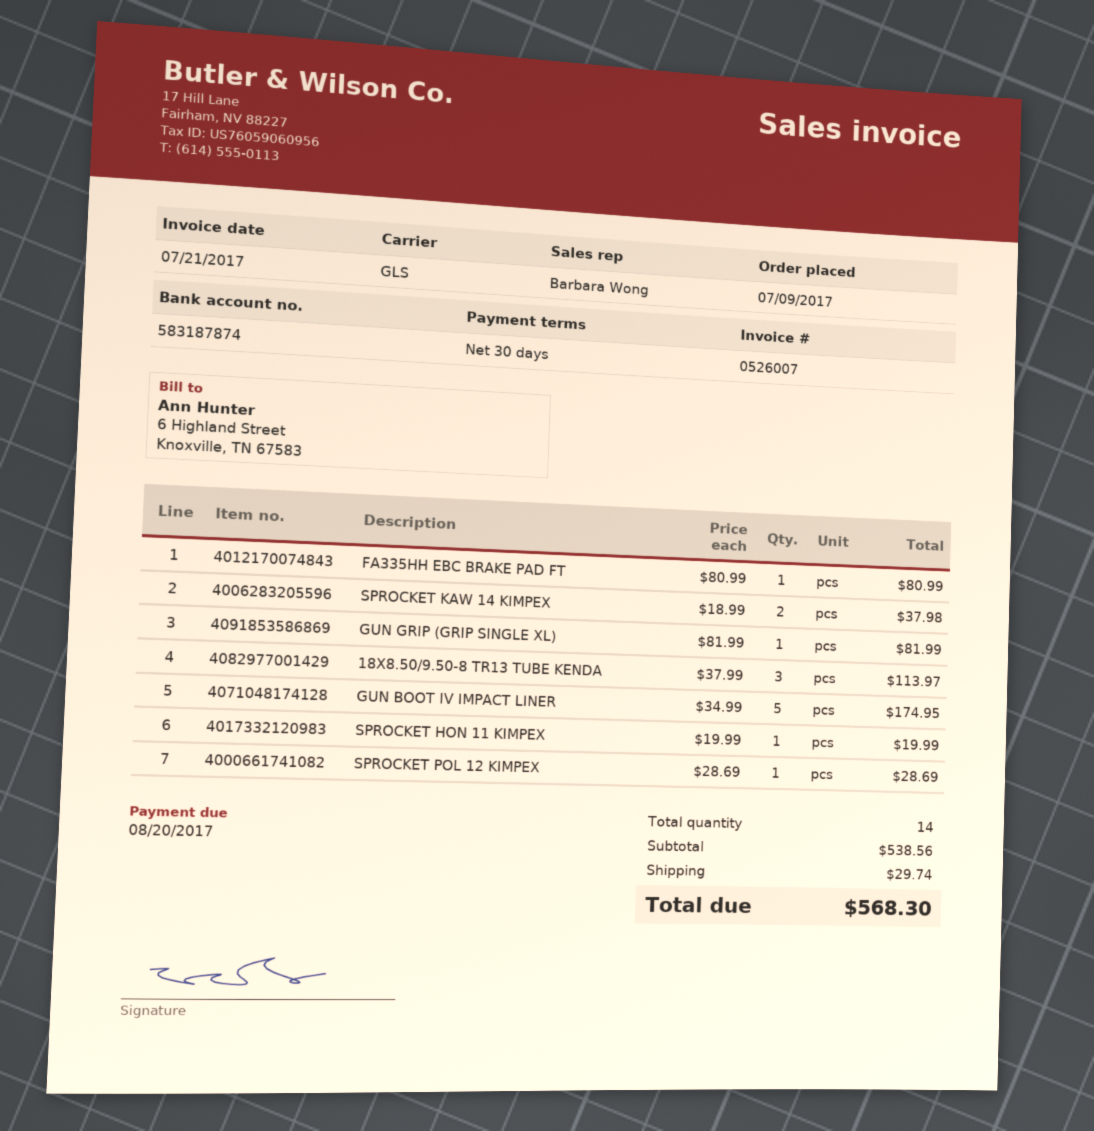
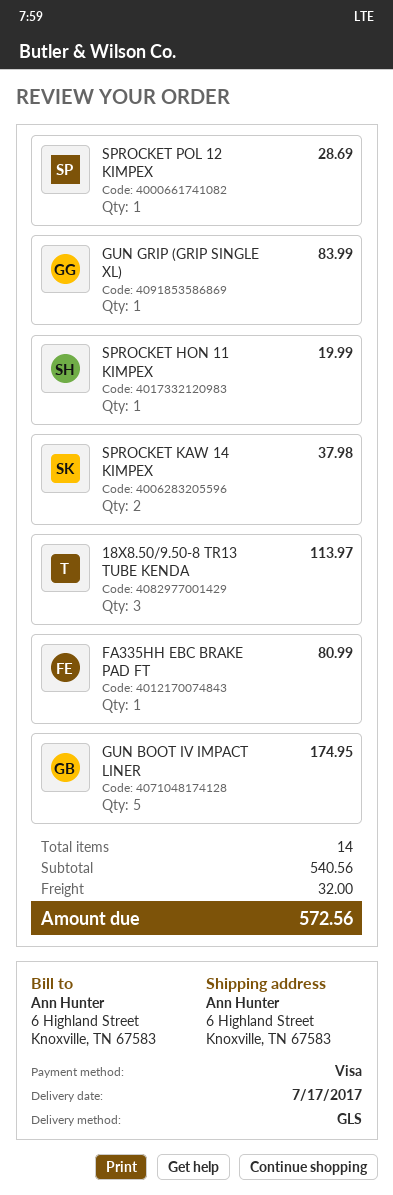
GUN GRIP (GRIP SINGLE XL): 1 for 81.99 -> 1 for 83.99
subtotal: 538.56 -> 540.56
shipping: 29.74 -> 32.00
total: 568.30 -> 572.56

